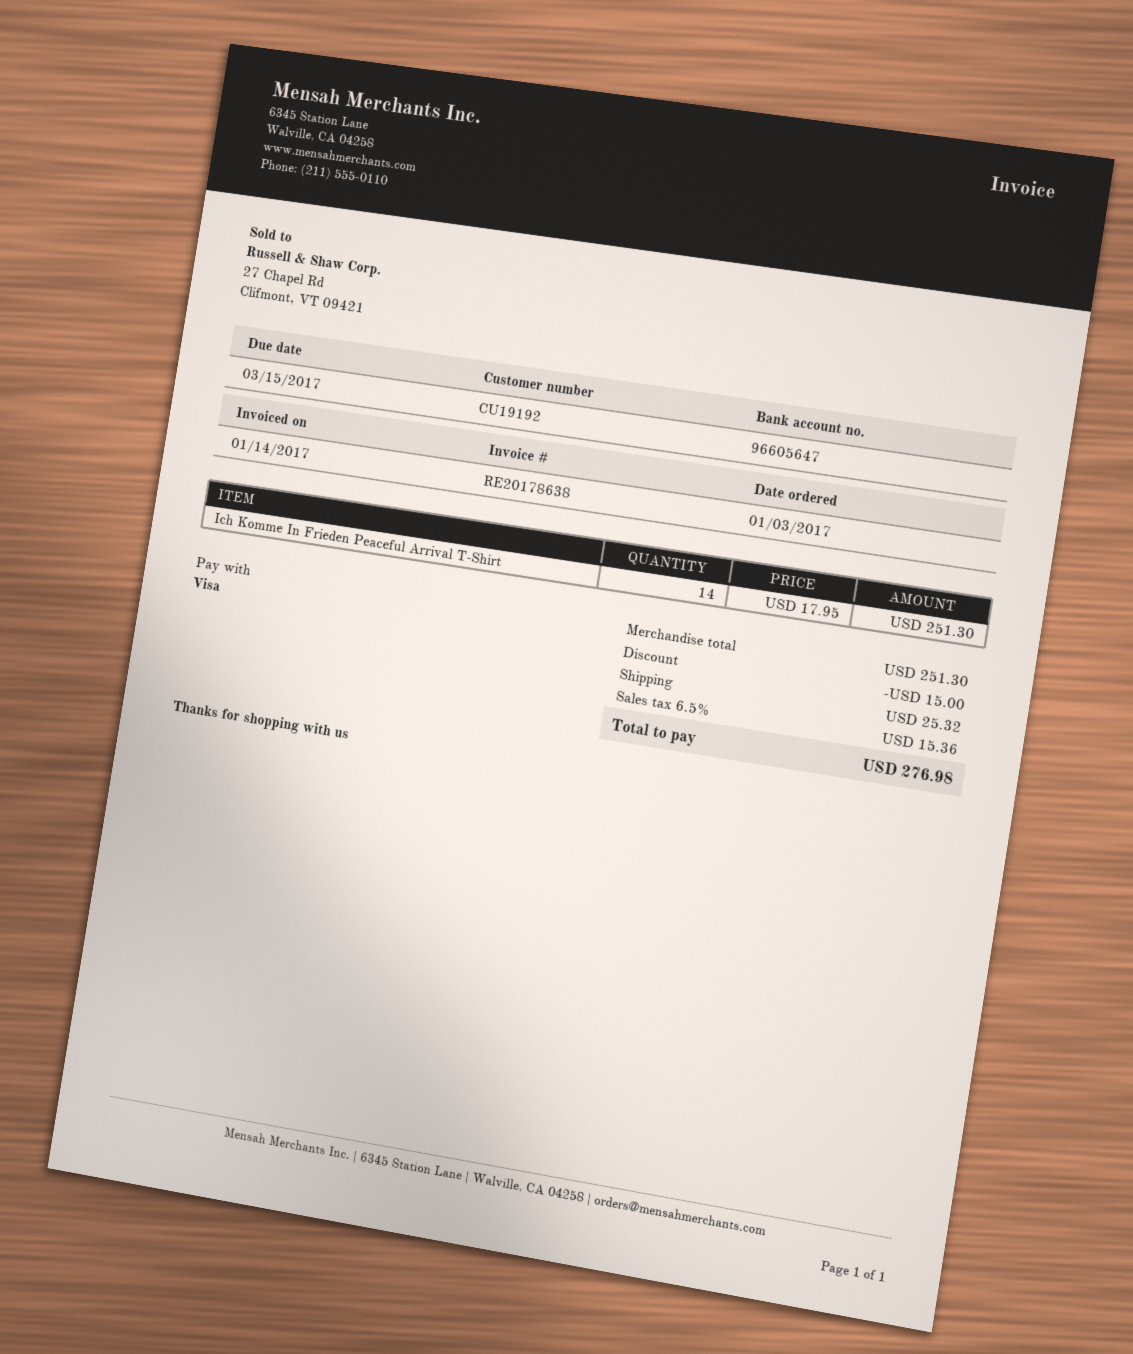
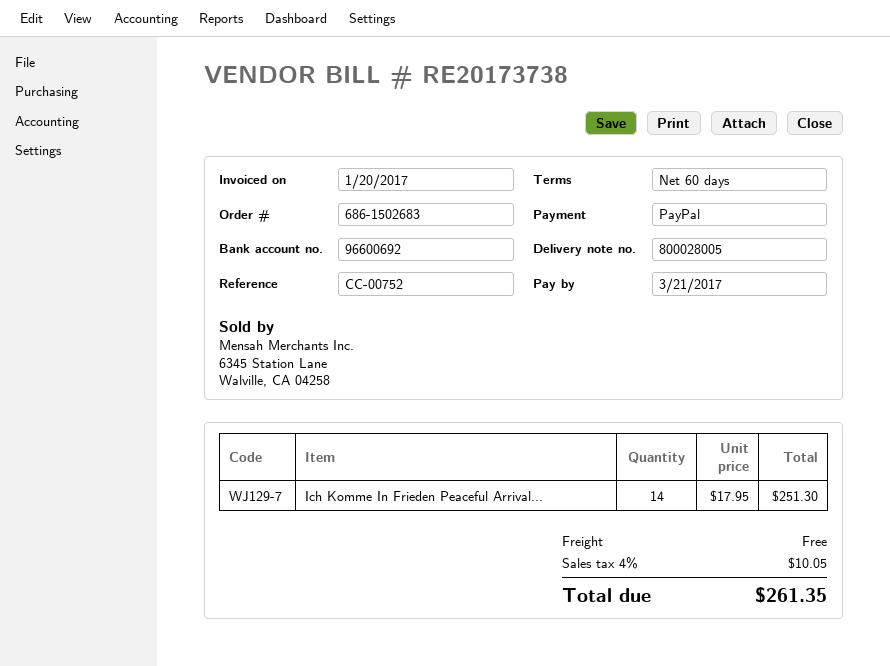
invoice number: RE20178638 -> RE20173738
invoice date: 2017-01-14 -> 2017-01-20
due date: 2017-03-15 -> 2017-03-21
payment method: Visa -> PayPal
bank account: 96605647 -> 96600692
discount: 15.00 -> none
shipping: 25.32 -> 0.00
tax: 6.5% = 15.36 -> 4% = 10.05
total: 276.98 -> 261.35

